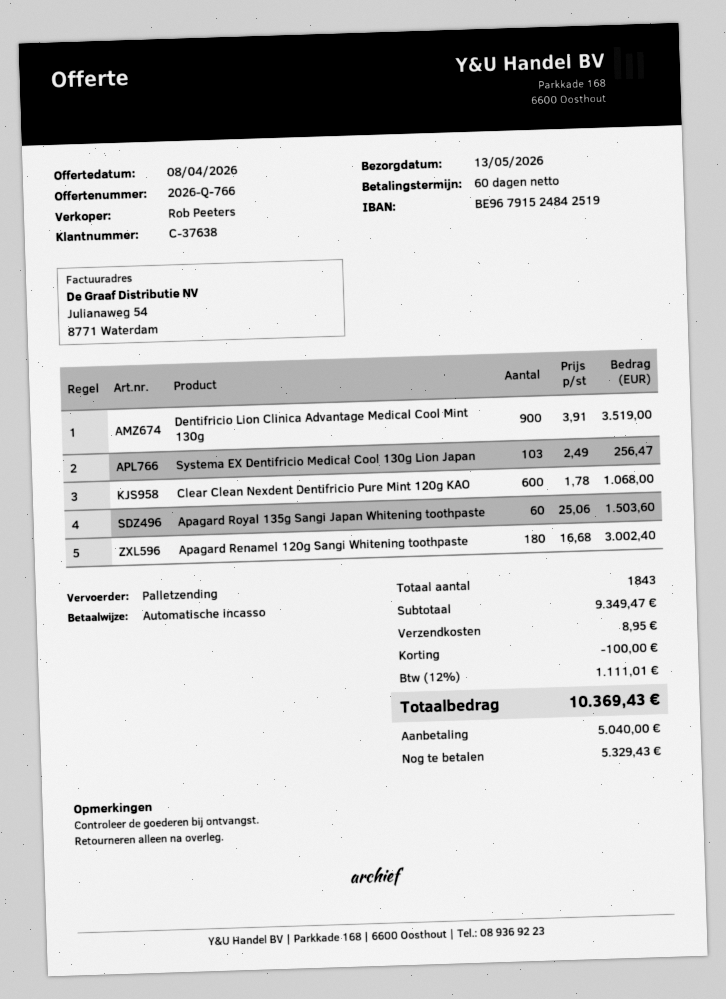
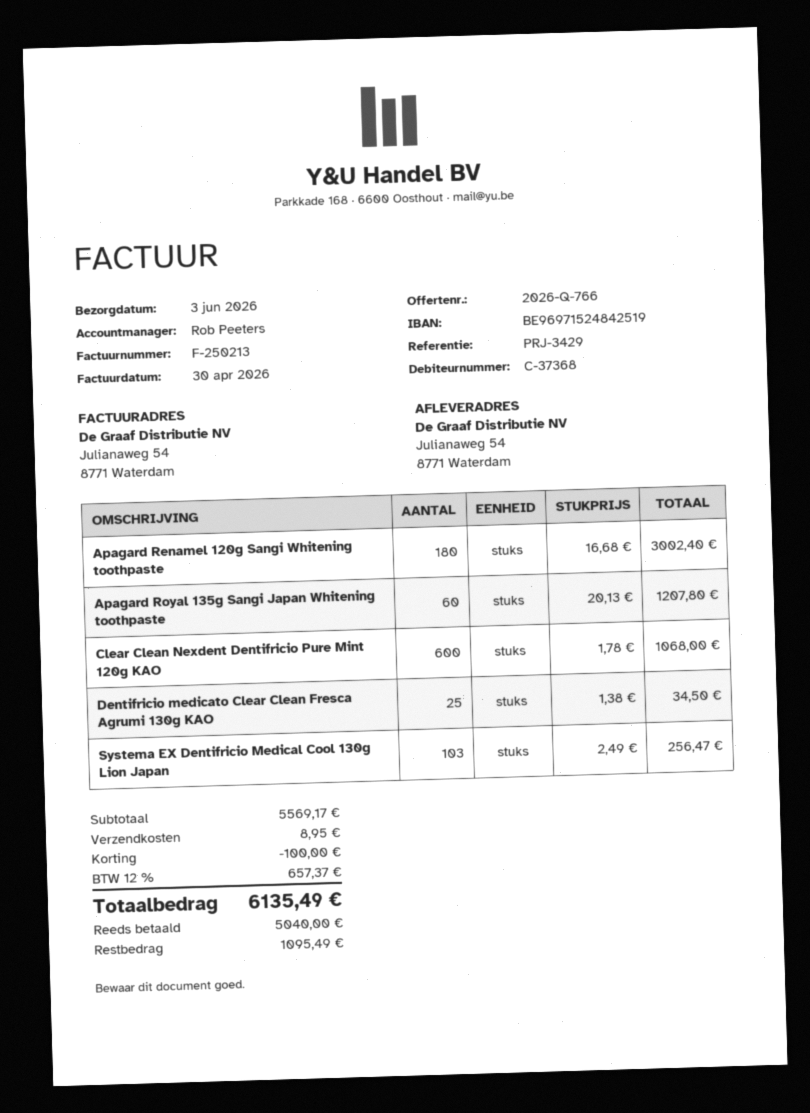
delivery date: 2026-05-13 -> 2026-06-03
customer number: C-37638 -> C-37368
bank account: BE96791524842519 -> BE96971524842519
Dentifricio Lion Clinica Advantage Medical Cool Mint 130g: 900 x 3.91 = 3519.00 -> none
Apagard Royal 135g Sangi Japan Whitening toothpaste: 60 x 25.06 = 1503.60 -> 60 x 20.13 = 1207.80
Dentifricio medicato Clear Clean Fresca Agrumi 130g KAO: none -> 25 x 1.38 = 34.50
subtotal: 9349.47 -> 5569.17
tax: 12% = 1111.01 -> 12% = 657.37
total: 10369.43 -> 6135.49
balance: 5329.43 -> 1095.49

